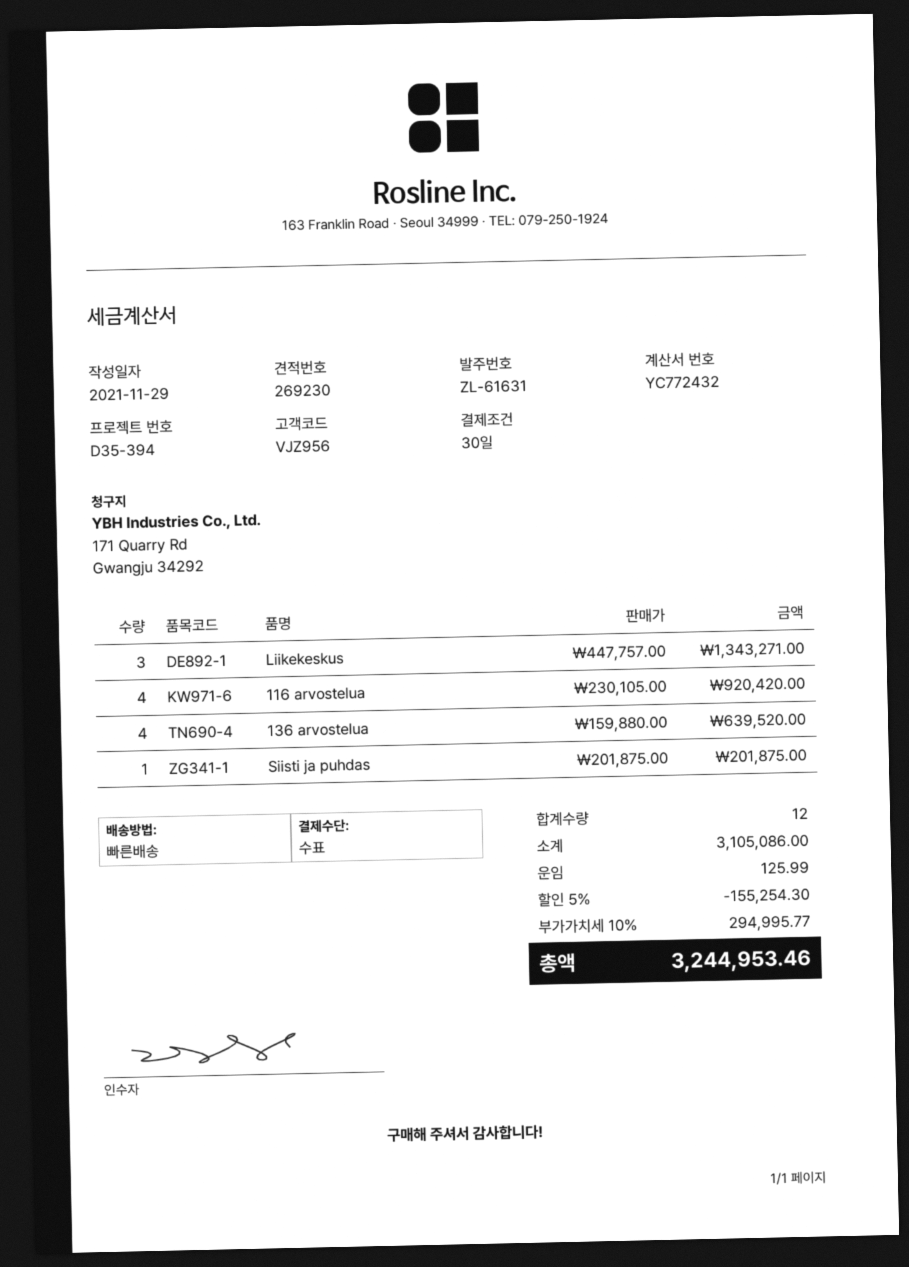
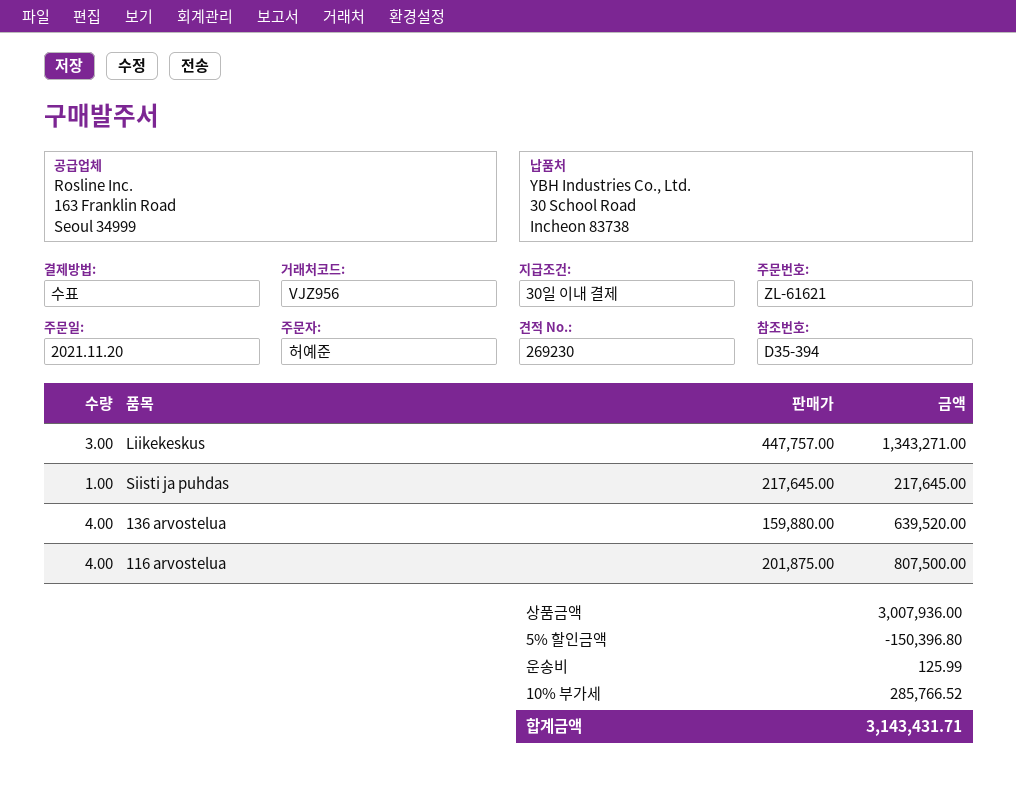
order number: ZL-61631 -> ZL-61621
116 arvostelua: 4 x 230105.00 = 920420.00 -> 4 x 201875.00 = 807500.00
Siisti ja puhdas: 1 x 201875.00 = 201875.00 -> 1 x 217645.00 = 217645.00
subtotal: 3105086.00 -> 3007936.00
discount: 5% = 155254.30 -> 5% = 150396.80
tax: 10% = 294995.77 -> 10% = 285766.52
total: 3244953.46 -> 3143431.71

